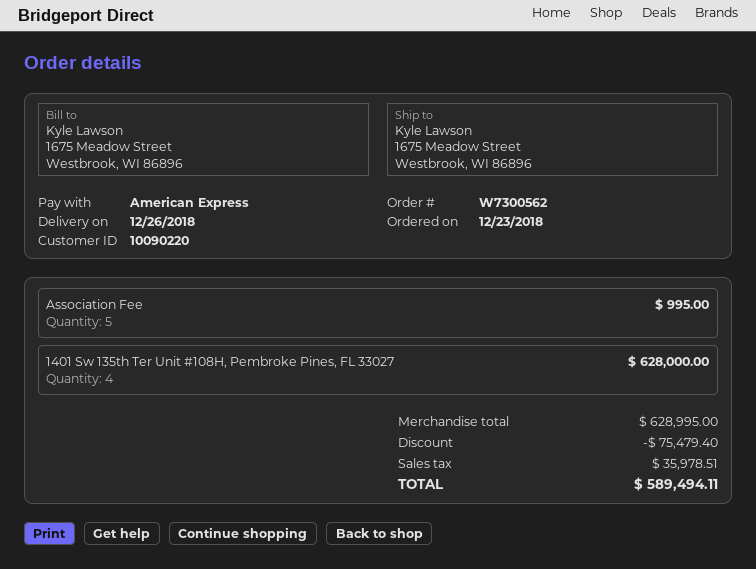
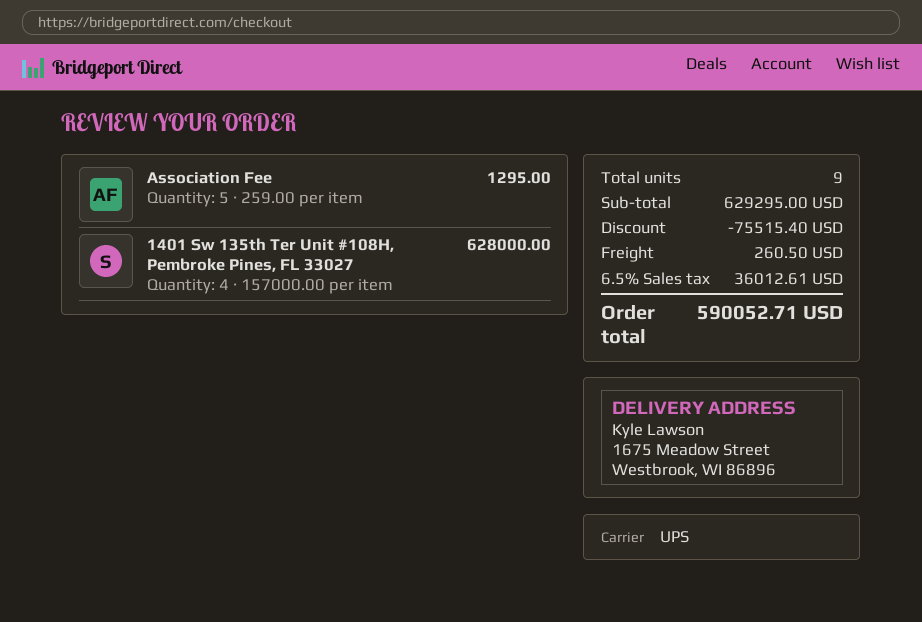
Association Fee: 5 for 995.00 -> 5 for 1295.00
subtotal: 628995.00 -> 629295.00
discount: 75479.40 -> 75515.40
shipping: none -> 260.50
tax: 35978.51 -> 36012.61
total: 589494.11 -> 590052.71

